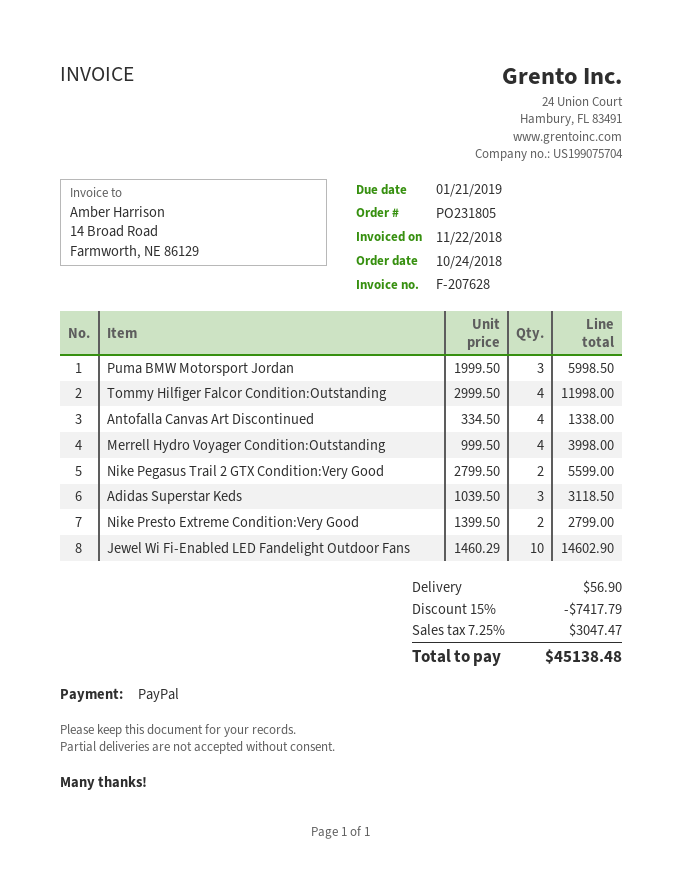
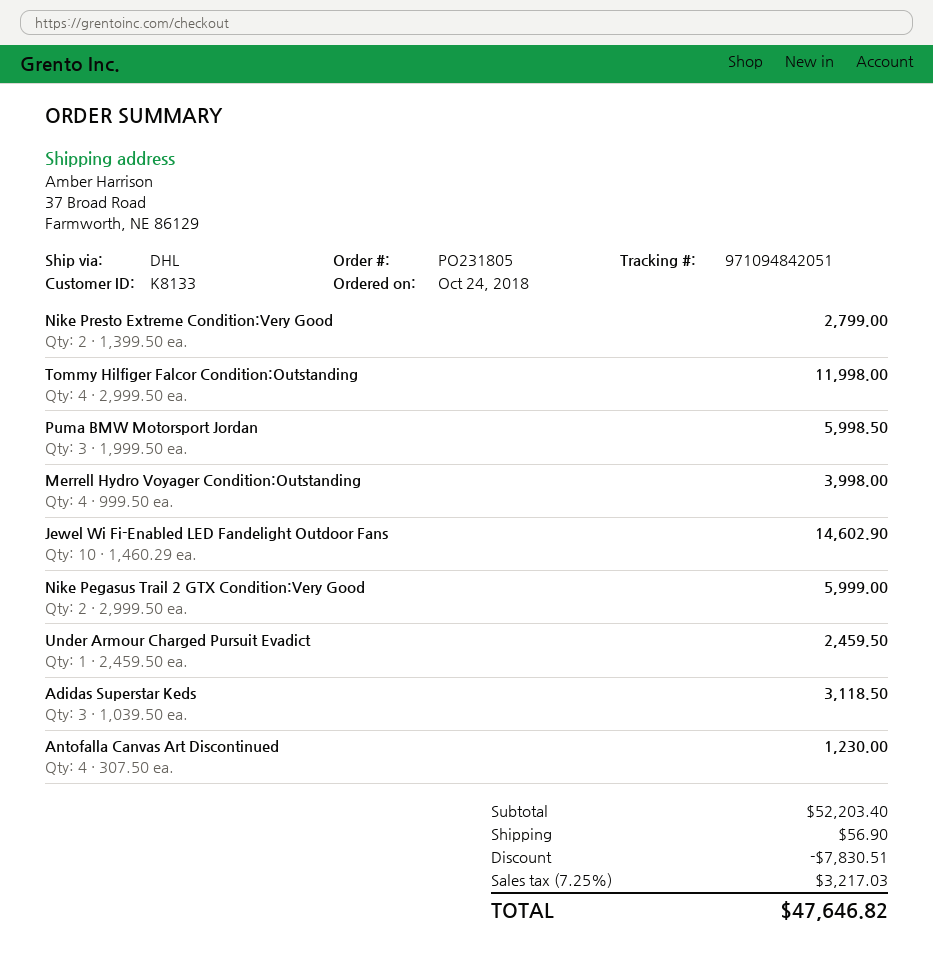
Antofalla Canvas Art Discontinued: 4 x 334.50 = 1338.00 -> 4 x 307.50 = 1230.00
Nike Pegasus Trail 2 GTX Condition:Very Good: 2 x 2799.50 = 5599.00 -> 2 x 2999.50 = 5999.00
Under Armour Charged Pursuit Evadict: none -> 1 x 2459.50 = 2459.50
discount: 7417.79 -> 7830.51
tax: 7.25% = 3047.47 -> 7.25% = 3217.03
total: 45138.48 -> 47646.82

